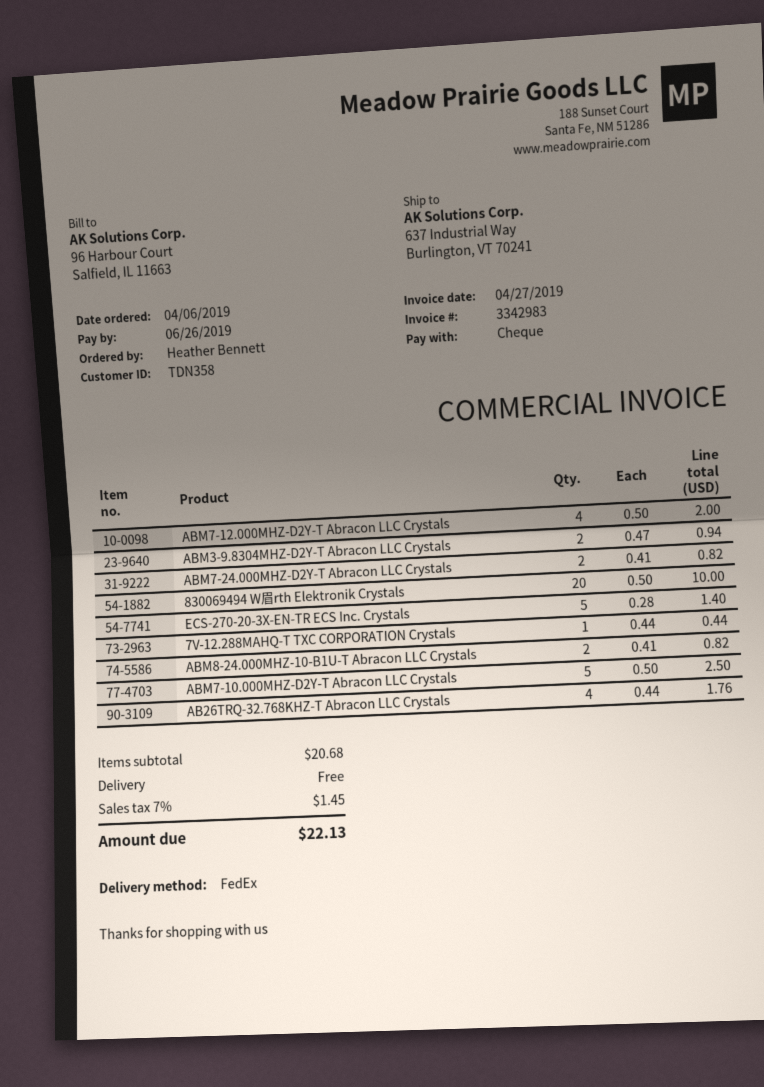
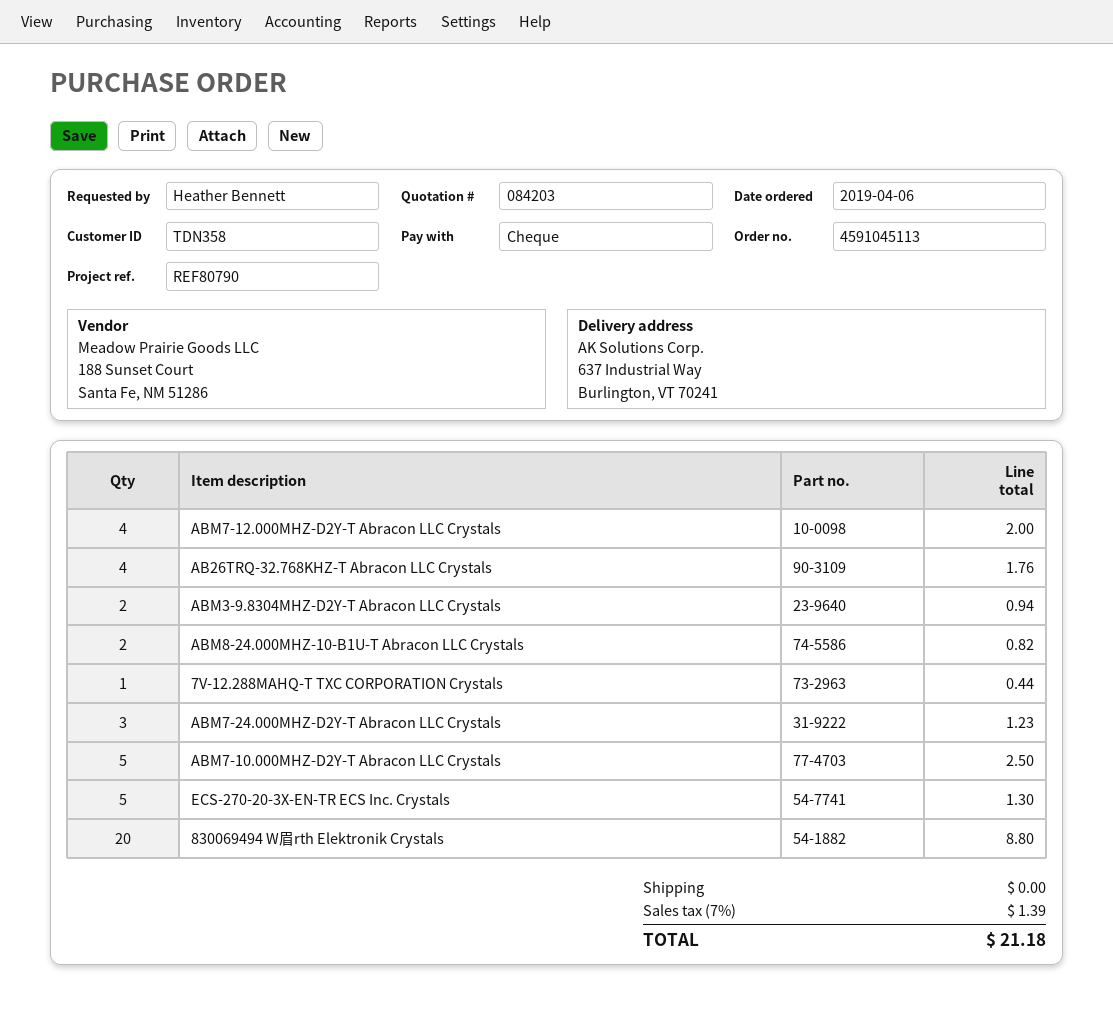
ABM7-24.000MHZ-D2Y-T Abracon LLC Crystals: 2 for 0.82 -> 3 for 1.23
830069494 W眉rth Elektronik Crystals: 20 for 10.00 -> 20 for 8.80
ECS-270-20-3X-EN-TR ECS Inc. Crystals: 5 for 1.40 -> 5 for 1.30
tax: 7% = 1.45 -> 7% = 1.39
total: 22.13 -> 21.18

